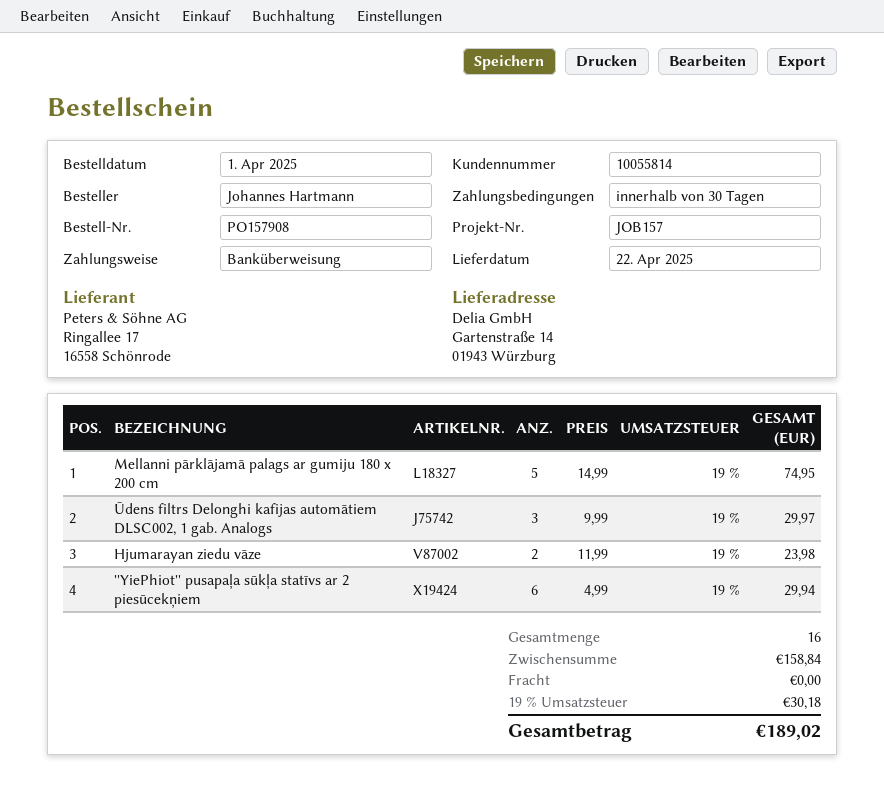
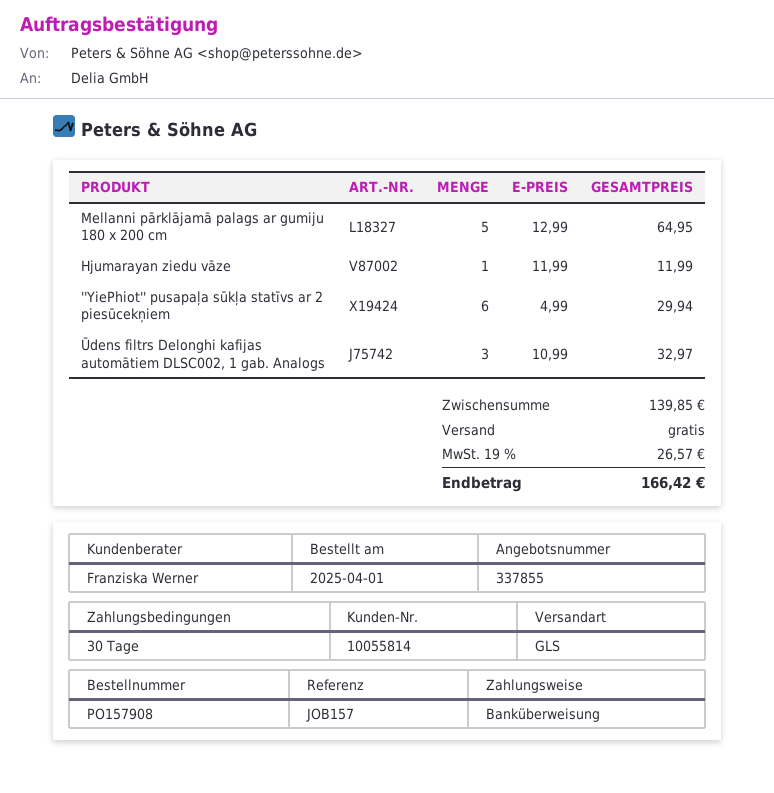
Mellanni pārklājamā palags ar gumiju 180 x 200 cm: 5 x 14.99 = 74.95 -> 5 x 12.99 = 64.95
Ūdens filtrs Delonghi kafijas automātiem DLSC002, 1 gab. Analogs: 3 x 9.99 = 29.97 -> 3 x 10.99 = 32.97
Hjumarayan ziedu vāze: 2 x 11.99 = 23.98 -> 1 x 11.99 = 11.99
subtotal: 158.84 -> 139.85
tax: 19% = 30.18 -> 19% = 26.57
total: 189.02 -> 166.42

